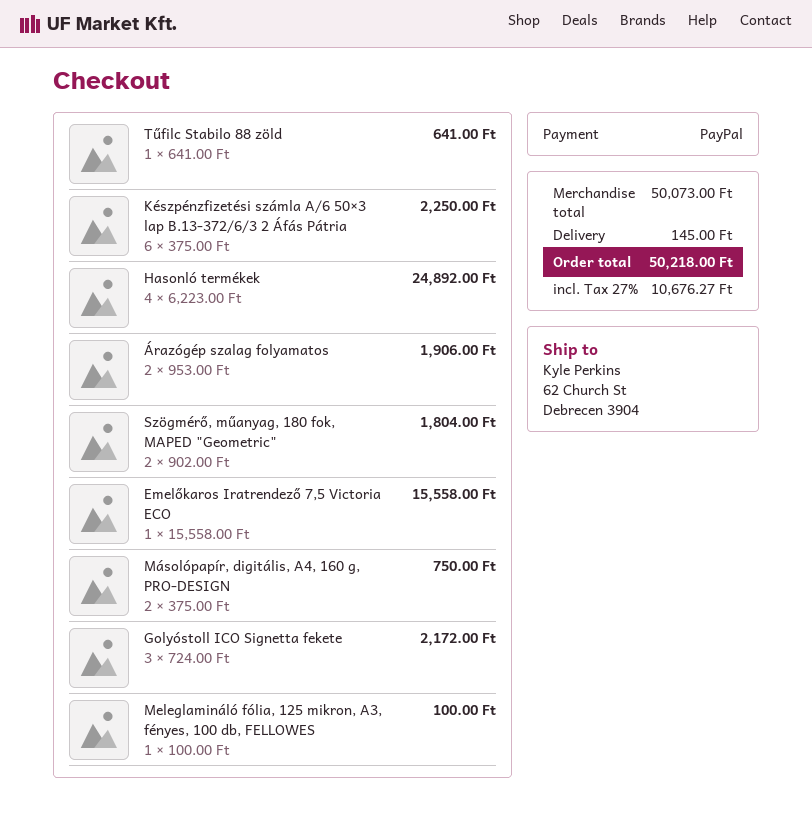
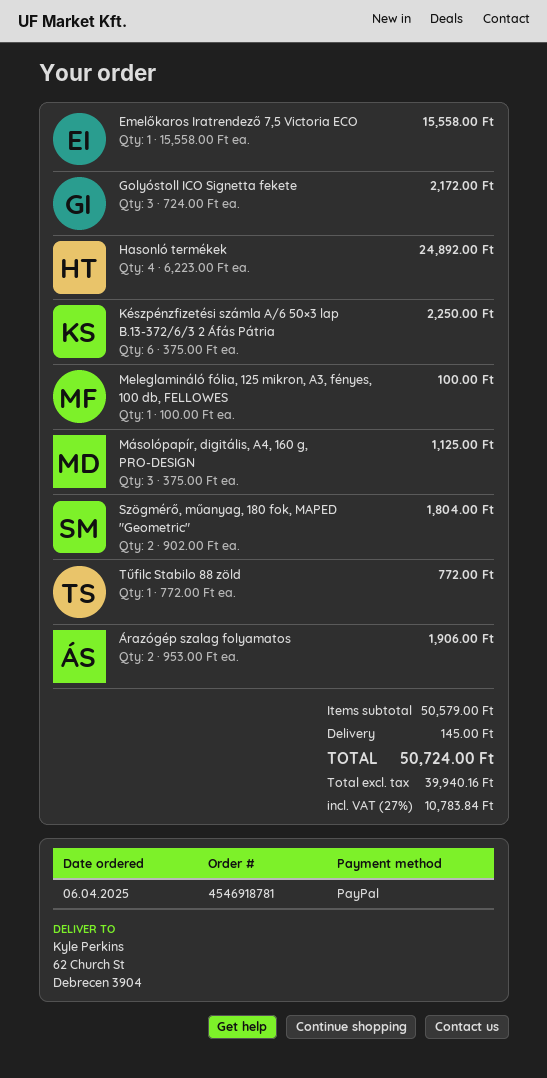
Tűfilc Stabilo 88 zöld: 1 x 641.00 = 641.00 -> 1 x 772.00 = 772.00
Másolópapír, digitális, A4, 160 g, PRO-DESIGN: 2 x 375.00 = 750.00 -> 3 x 375.00 = 1125.00
subtotal: 50073.00 -> 50579.00
tax: 27% = 10676.27 -> 27% = 10783.84
total: 50218.00 -> 50724.00

